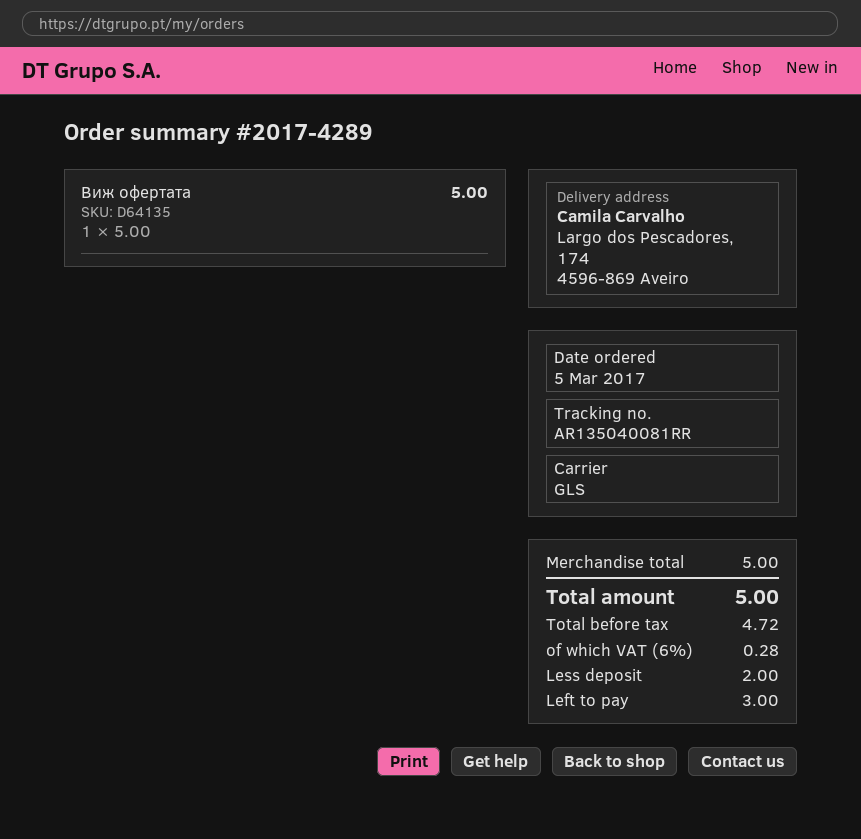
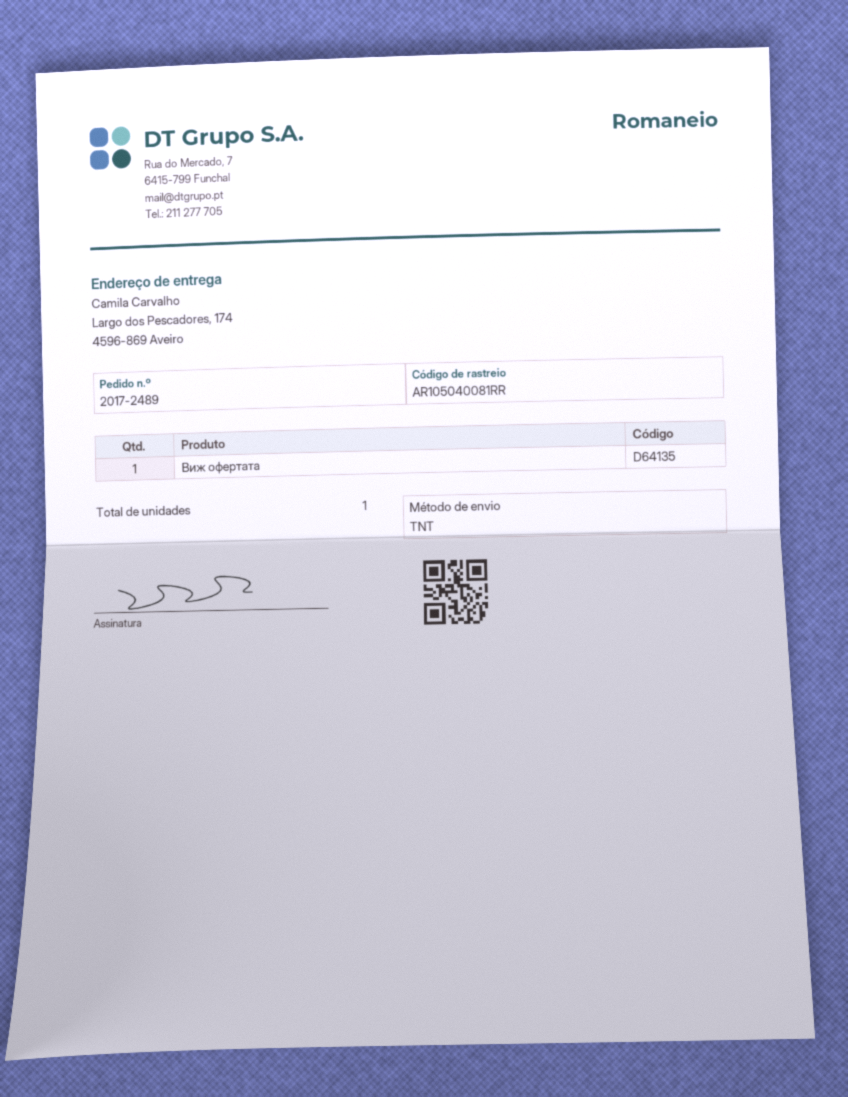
order number: 2017-4289 -> 2017-2489
shipping method: GLS -> TNT
tracking number: AR135040081RR -> AR105040081RR

